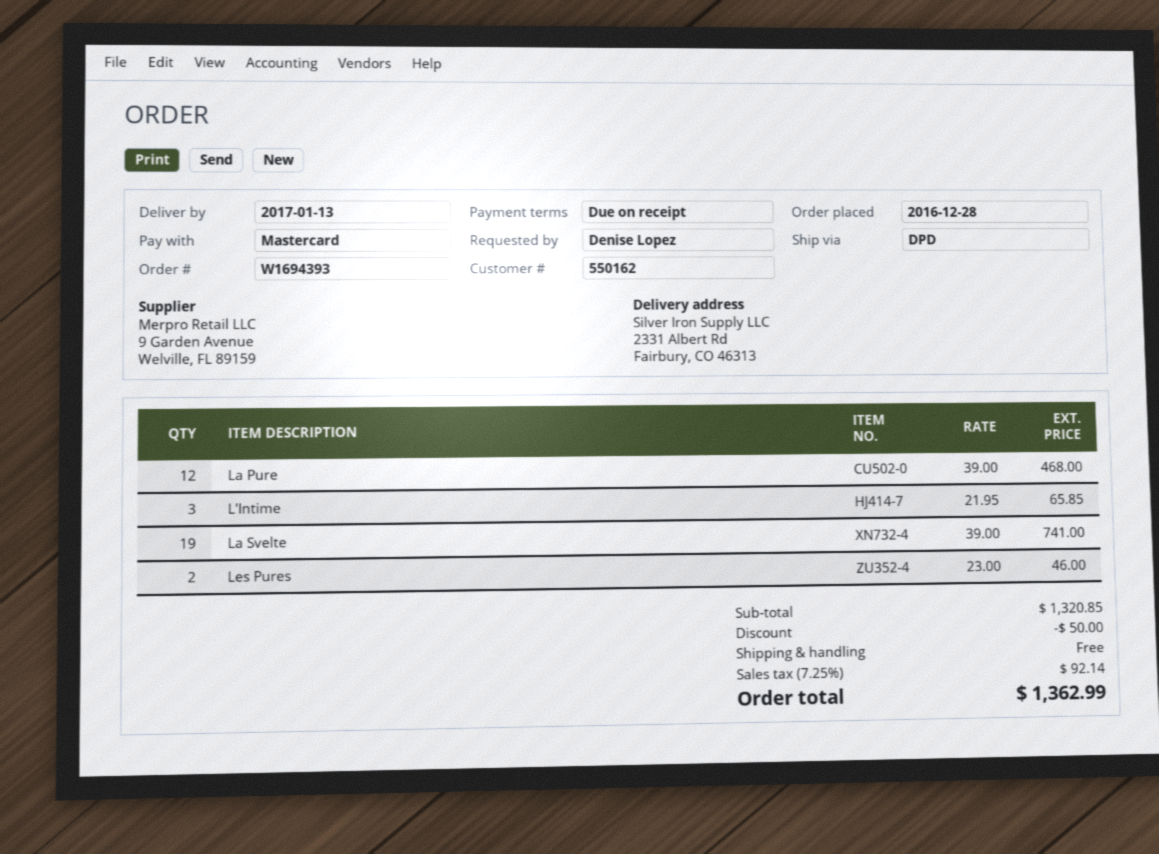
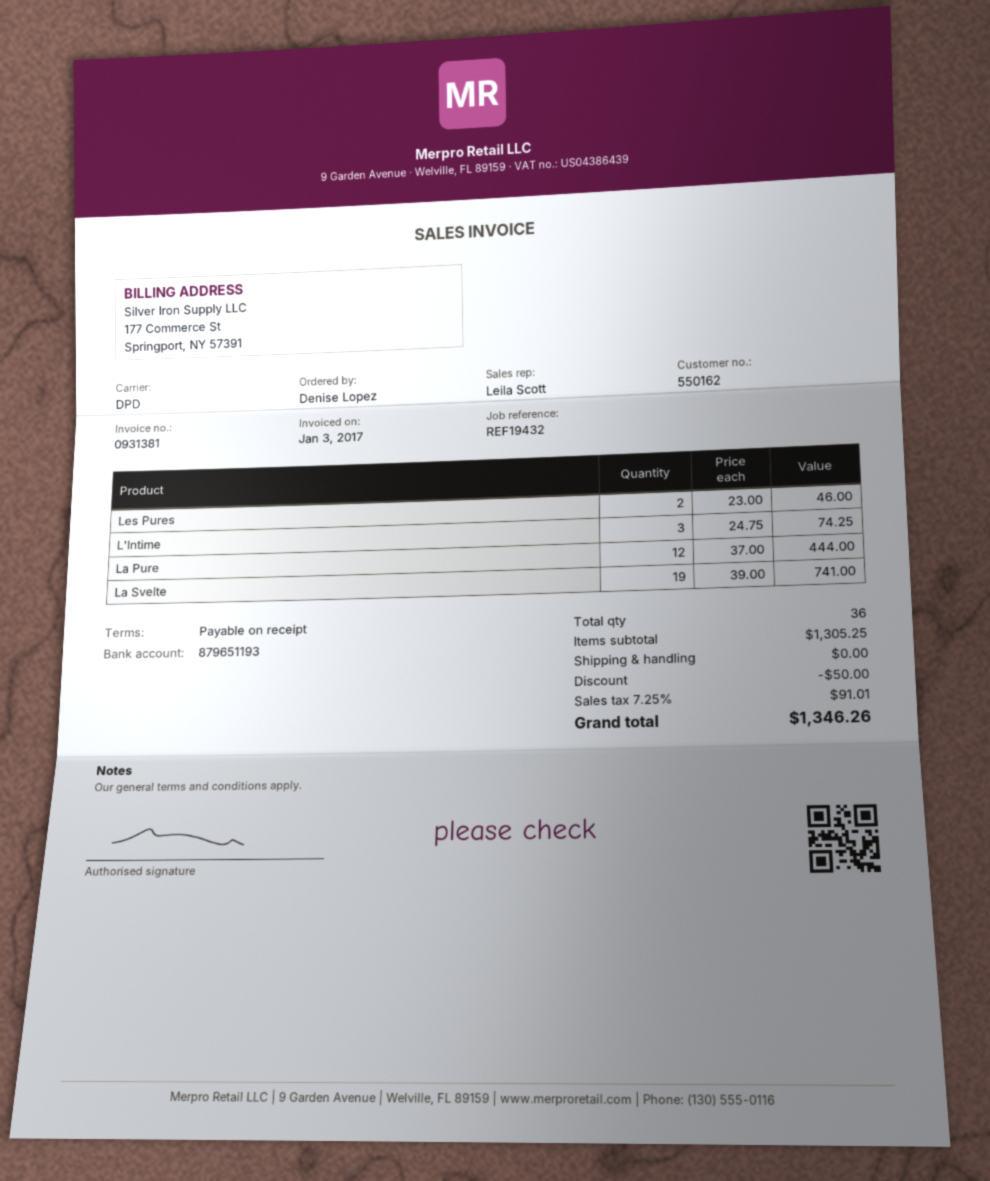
La Pure: 12 x 39.00 = 468.00 -> 12 x 37.00 = 444.00
L'Intime: 3 x 21.95 = 65.85 -> 3 x 24.75 = 74.25
subtotal: 1320.85 -> 1305.25
tax: 7.25% = 92.14 -> 7.25% = 91.01
total: 1362.99 -> 1346.26

